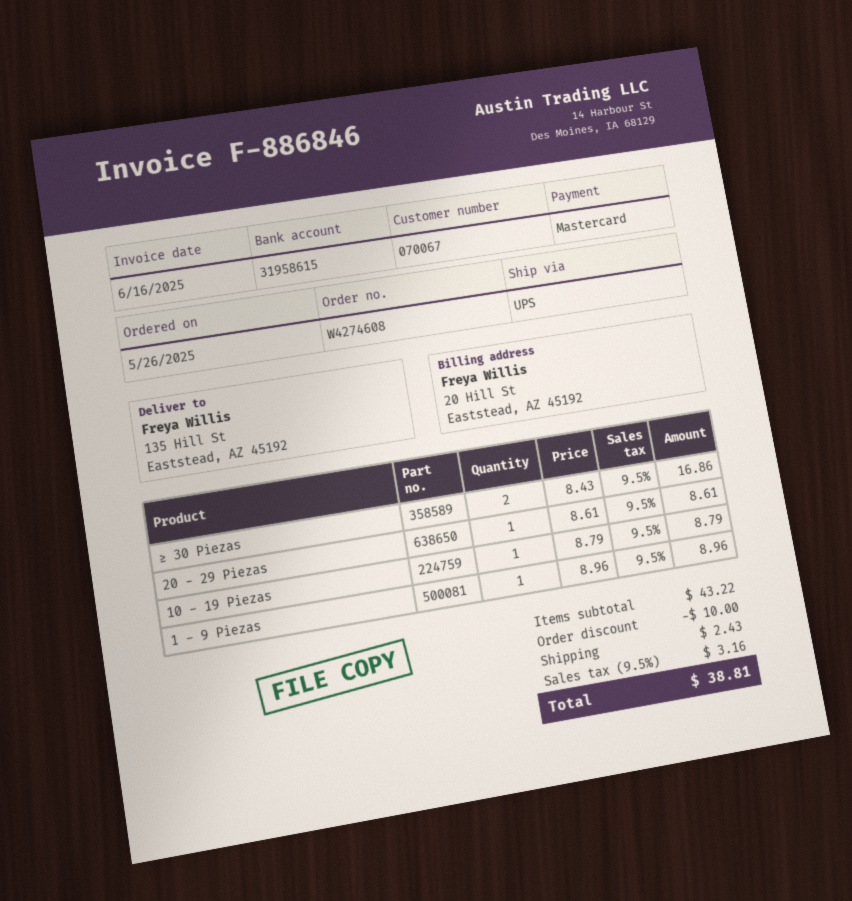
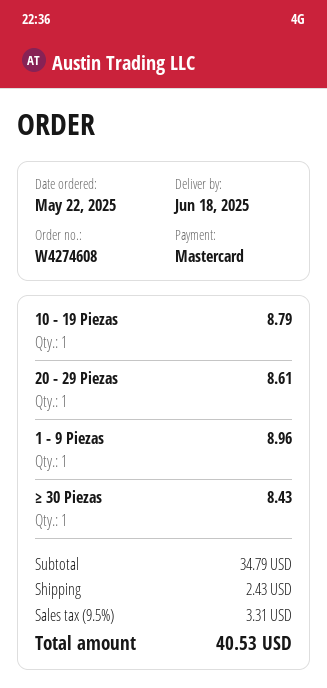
order date: 2025-05-26 -> 2025-05-22
≥ 30 Piezas: 2 for 16.86 -> 1 for 8.43
subtotal: 43.22 -> 34.79
discount: 10.00 -> none
tax: 9.5% = 3.16 -> 9.5% = 3.31
total: 38.81 -> 40.53

